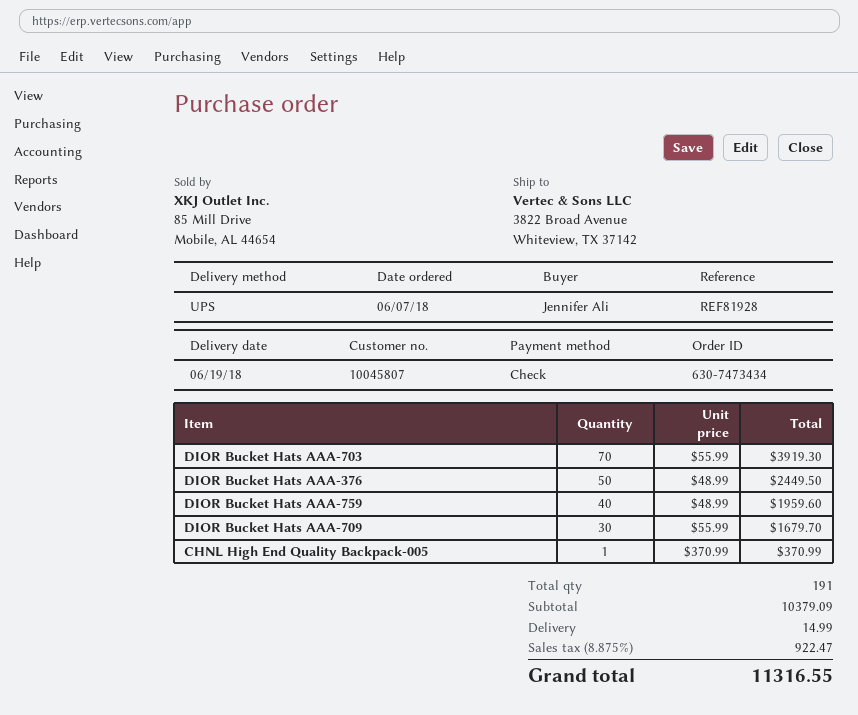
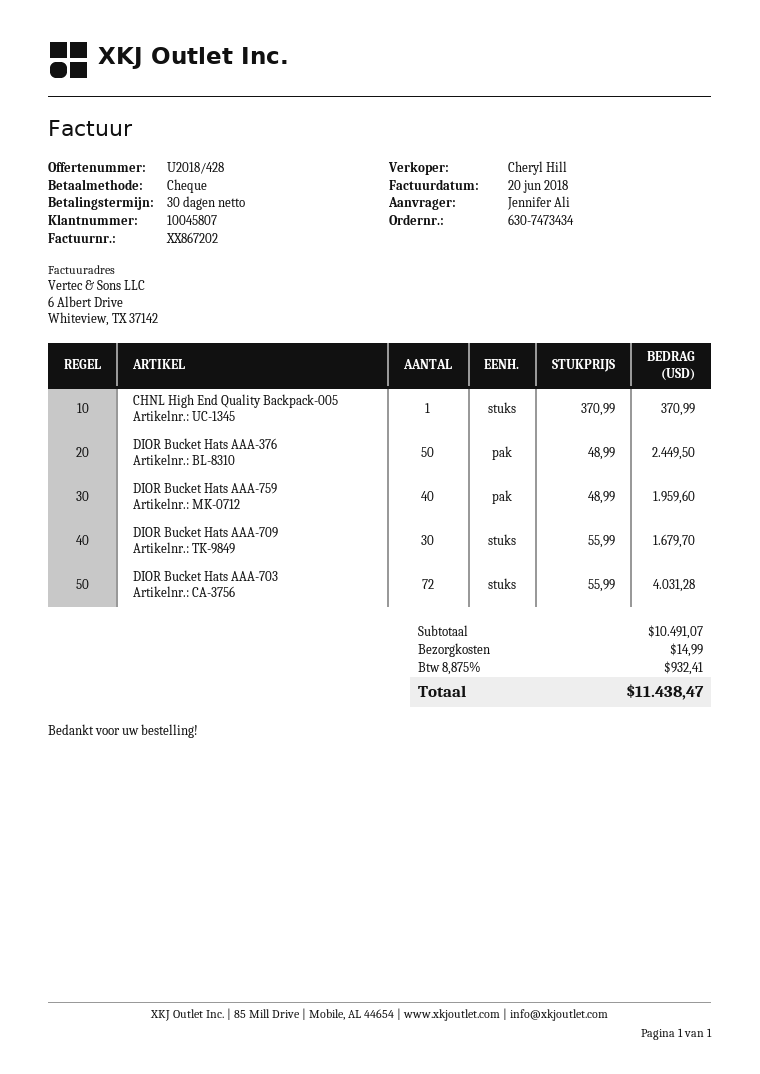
DIOR Bucket Hats AAA-703: 70 x 55.99 = 3919.30 -> 72 x 55.99 = 4031.28
subtotal: 10379.09 -> 10491.07
tax: 8.875% = 922.47 -> 8.875% = 932.41
total: 11316.55 -> 11438.47

